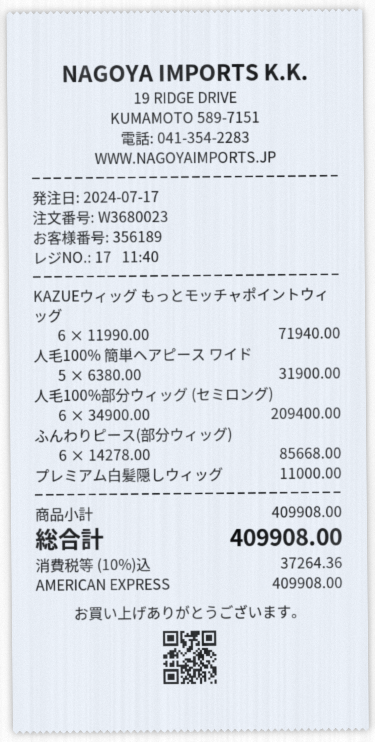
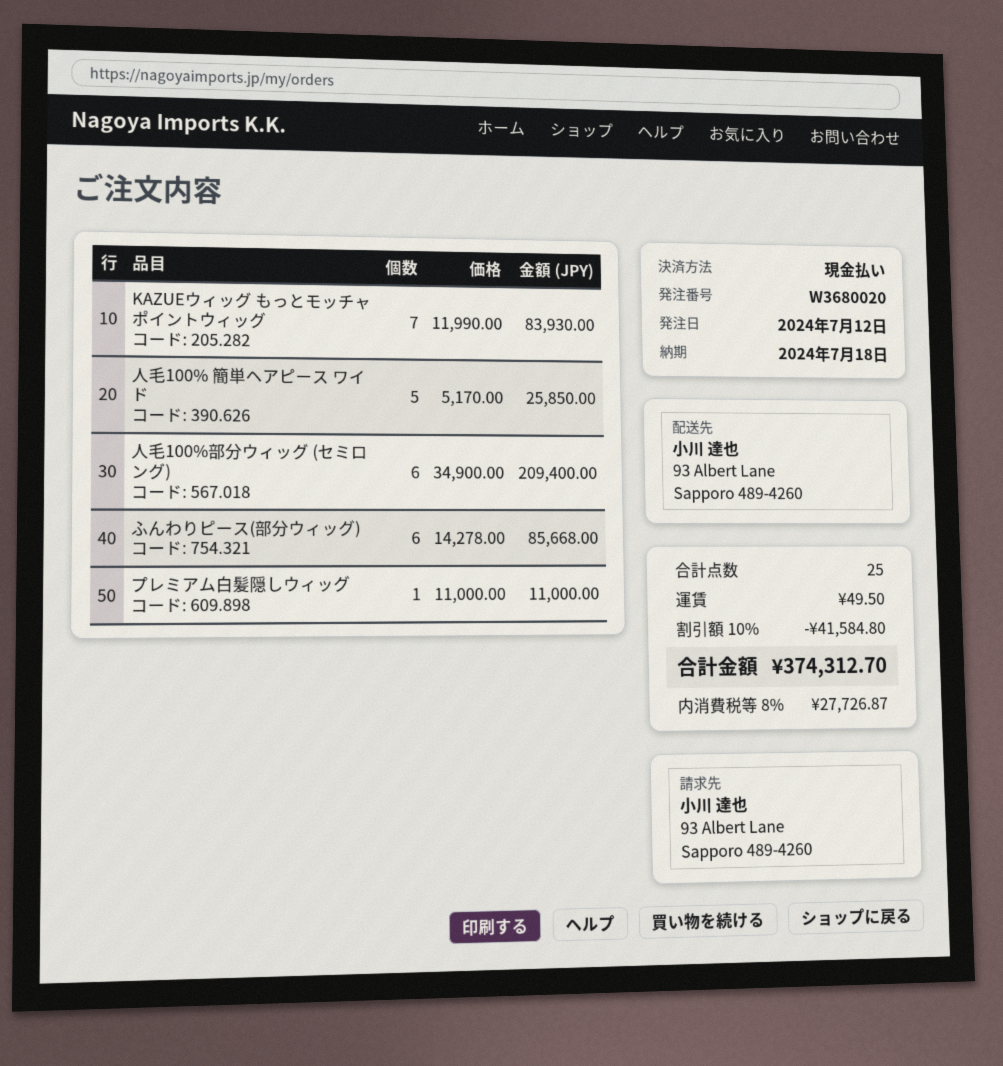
order number: W3680023 -> W3680020
order date: 2024-07-17 -> 2024-07-12
payment method: American Express -> cash
KAZUEウィッグ もっとモッチャポイントウィッグ: 6 x 11990.00 = 71940.00 -> 7 x 11990.00 = 83930.00
人毛100% 簡単ヘアピース ワイド: 5 x 6380.00 = 31900.00 -> 5 x 5170.00 = 25850.00
discount: none -> 10% = 41584.80
shipping: none -> 49.50
tax: 10% = 37264.36 -> 8% = 27726.87
total: 409908.00 -> 374312.70

